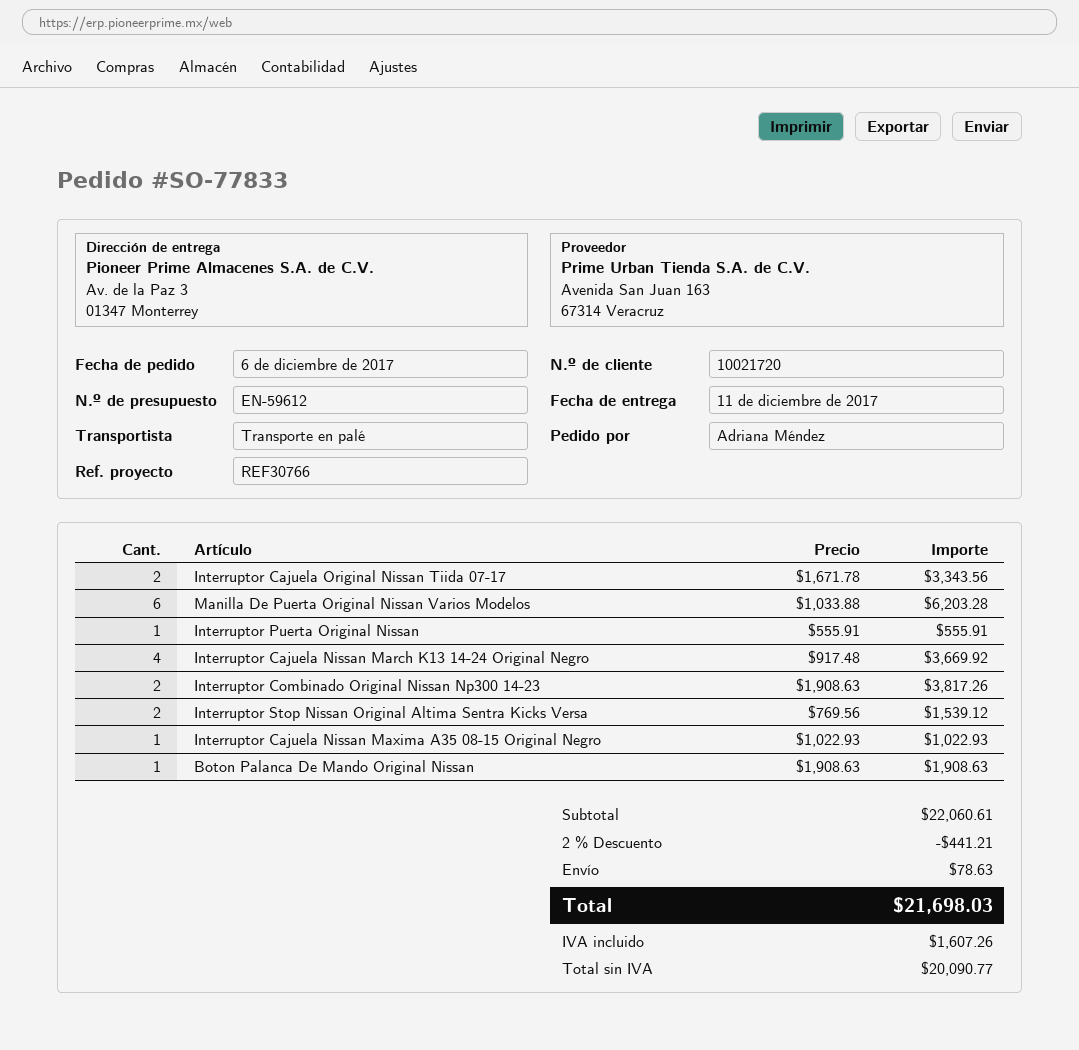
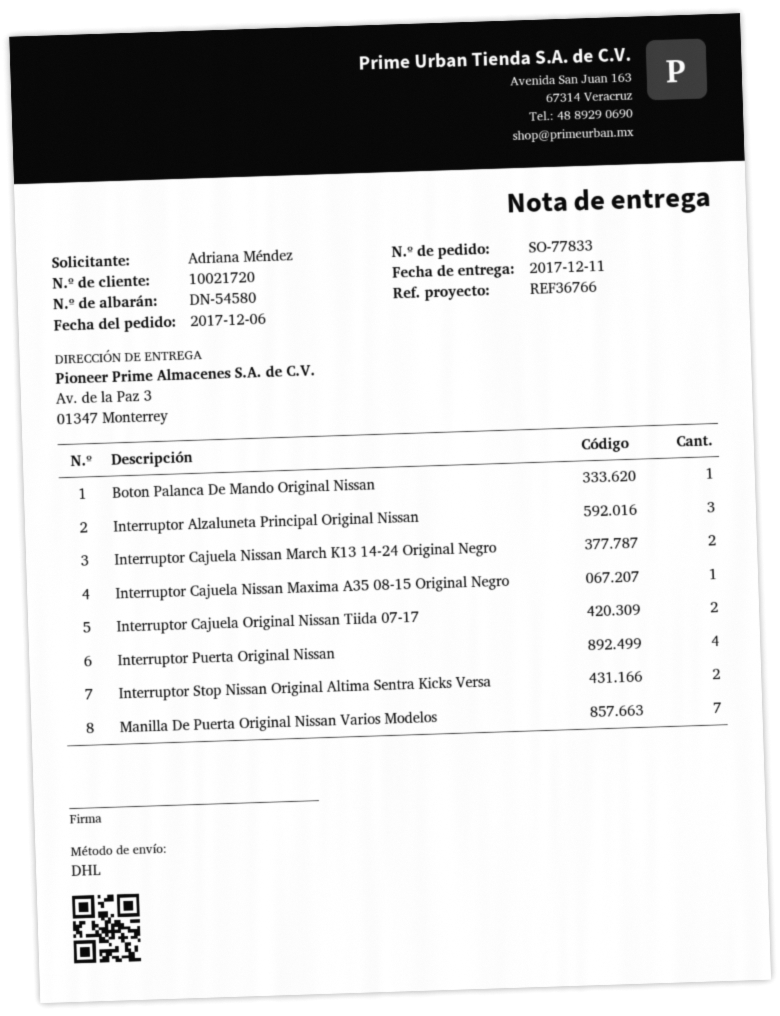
reference: REF30766 -> REF36766
shipping method: pallet freight -> DHL
Manilla De Puerta Original Nissan Varios Modelos: 6 -> 7
Interruptor Puerta Original Nissan: 1 -> 4
Interruptor Cajuela Nissan March K13 14-24 Original Negro: 4 -> 2
Interruptor Combinado Original Nissan Np300 14-23: 2 -> none
Interruptor Alzaluneta Principal Original Nissan: none -> 3

